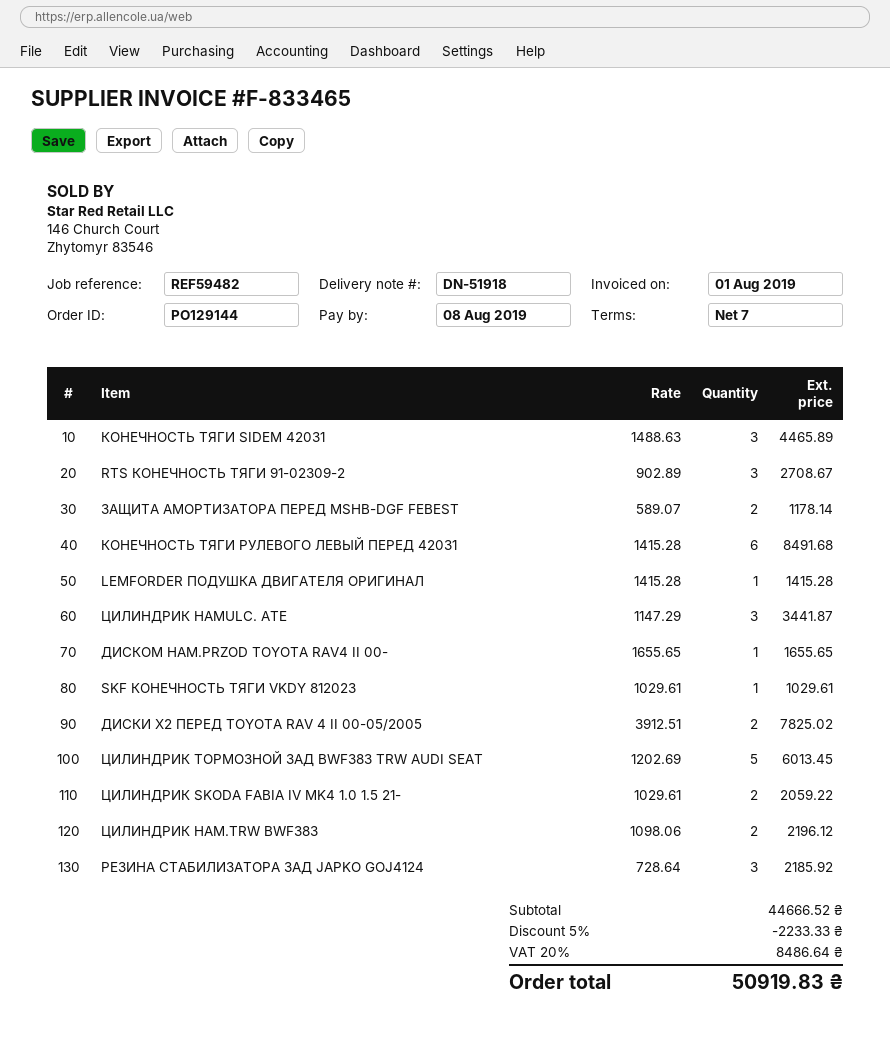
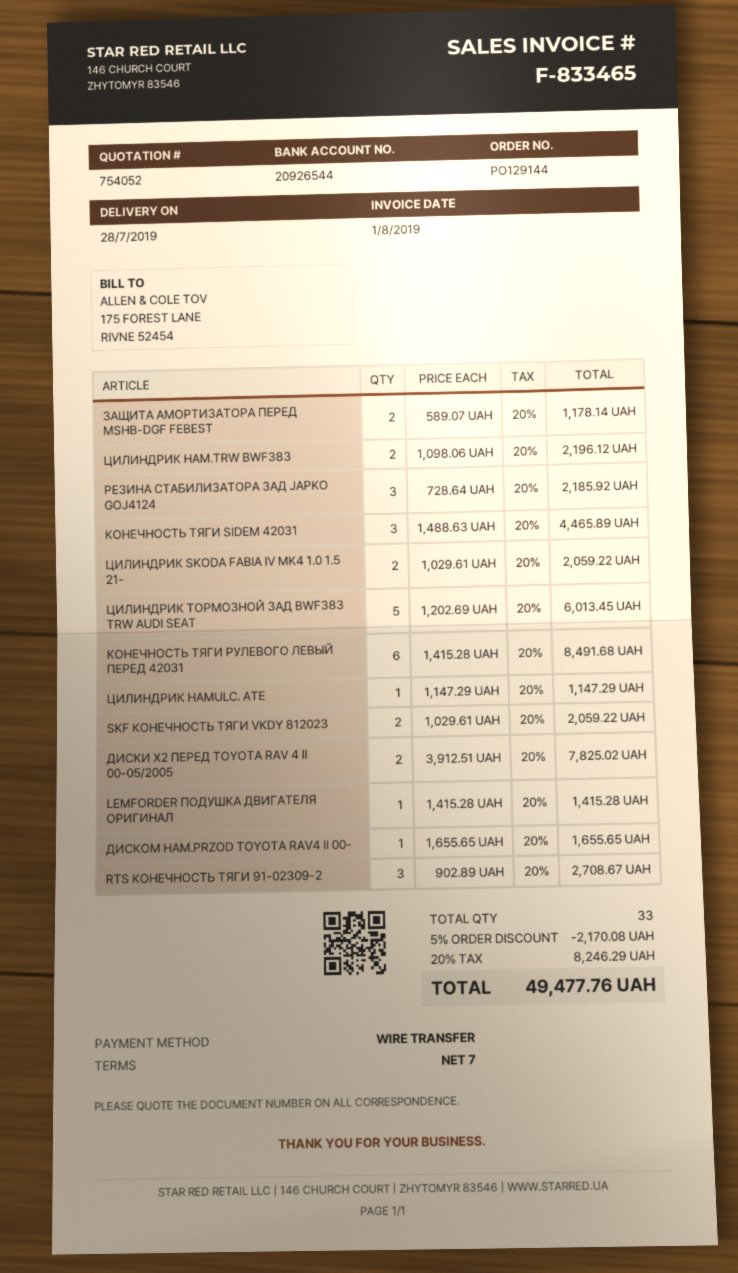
ЦИЛИНДРИК HAMULC. ATE: 3 x 1147.29 = 3441.87 -> 1 x 1147.29 = 1147.29
SKF КОНЕЧНОСТЬ ТЯГИ VKDY 812023: 1 x 1029.61 = 1029.61 -> 2 x 1029.61 = 2059.22
discount: 5% = 2233.33 -> 5% = 2170.08
tax: 20% = 8486.64 -> 20% = 8246.29
total: 50919.83 -> 49477.76

